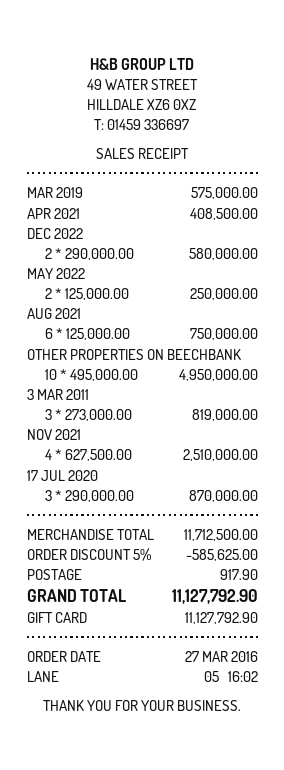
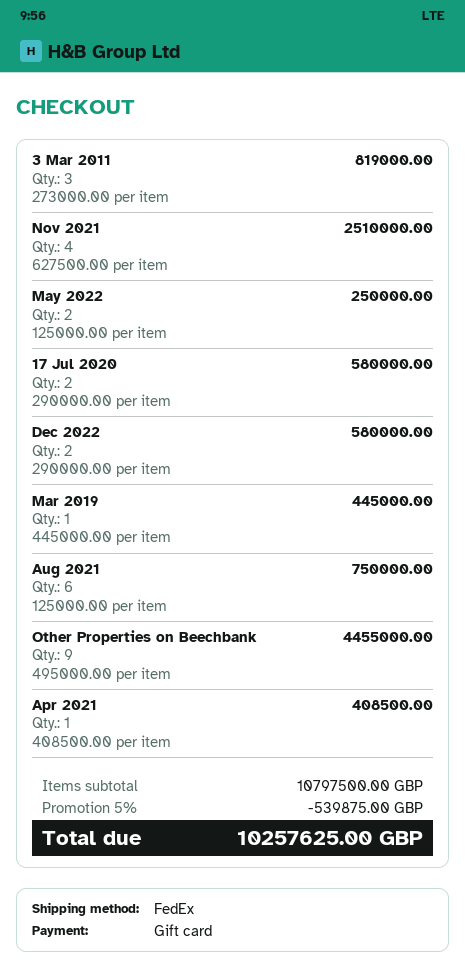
MAR 2019: 1 x 575000.00 = 575000.00 -> 1 x 445000.00 = 445000.00
OTHER PROPERTIES ON BEECHBANK: 10 x 495000.00 = 4950000.00 -> 9 x 495000.00 = 4455000.00
17 JUL 2020: 3 x 290000.00 = 870000.00 -> 2 x 290000.00 = 580000.00
subtotal: 11712500.00 -> 10797500.00
discount: 5% = 585625.00 -> 5% = 539875.00
shipping: 917.90 -> none
total: 11127792.90 -> 10257625.00

